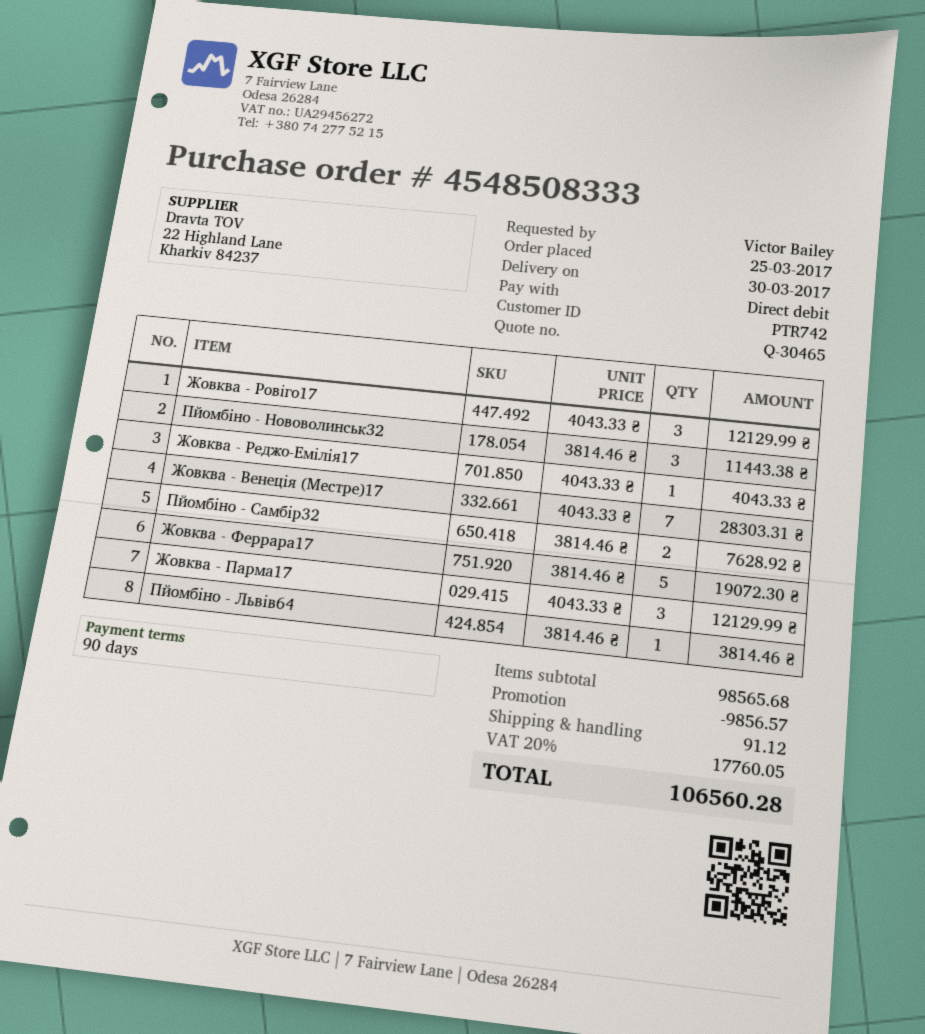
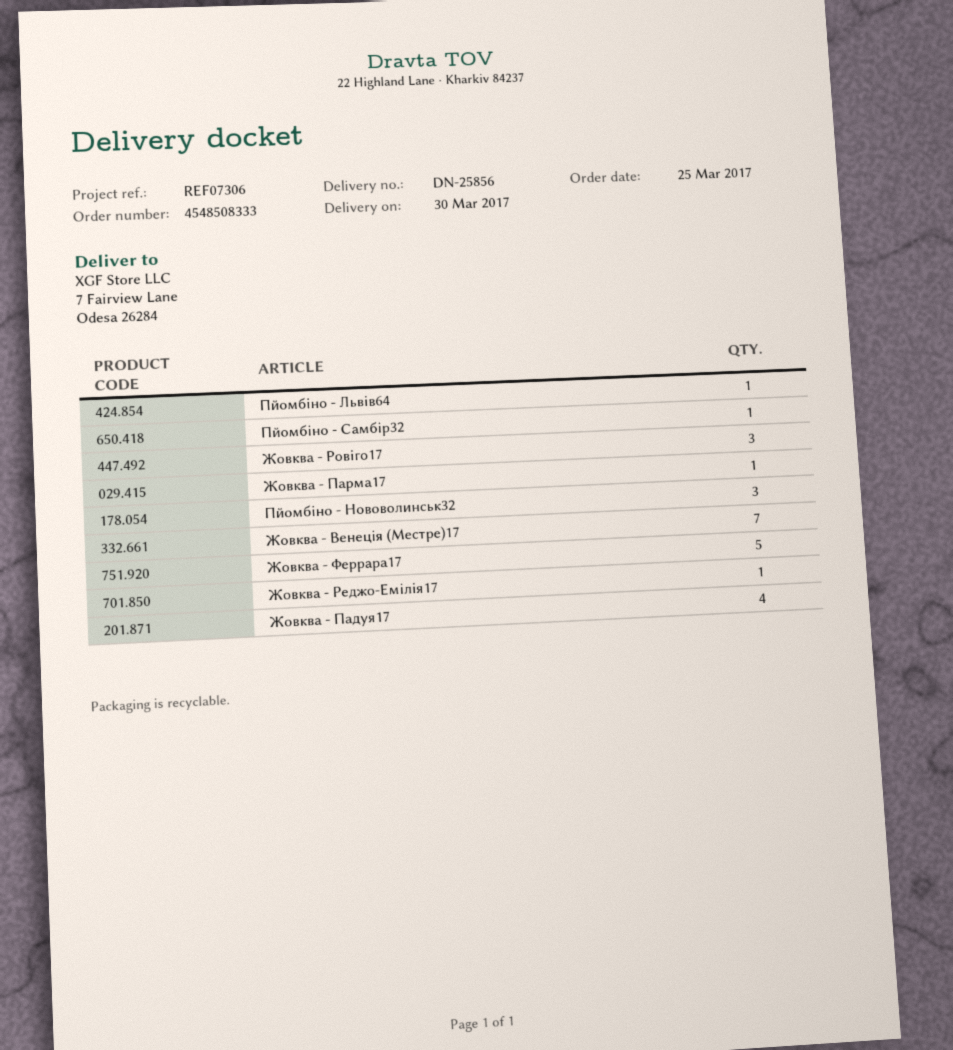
Пйомбіно - Самбір32: 2 -> 1
Жовква - Парма17: 3 -> 1
Жовква - Падуя17: none -> 4

